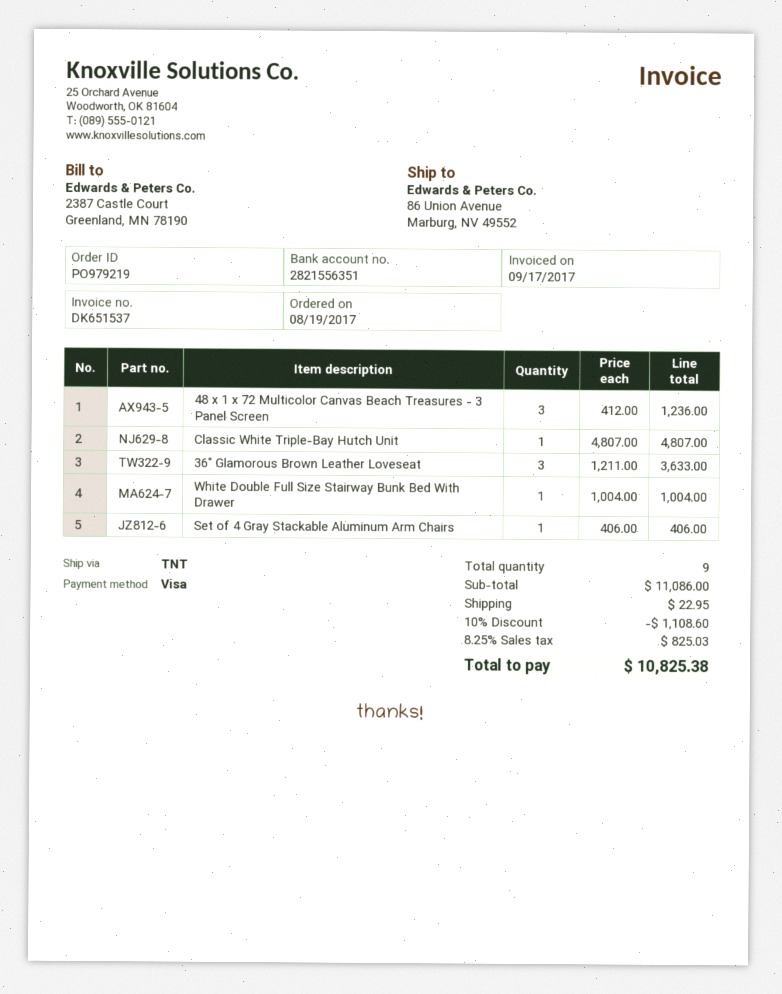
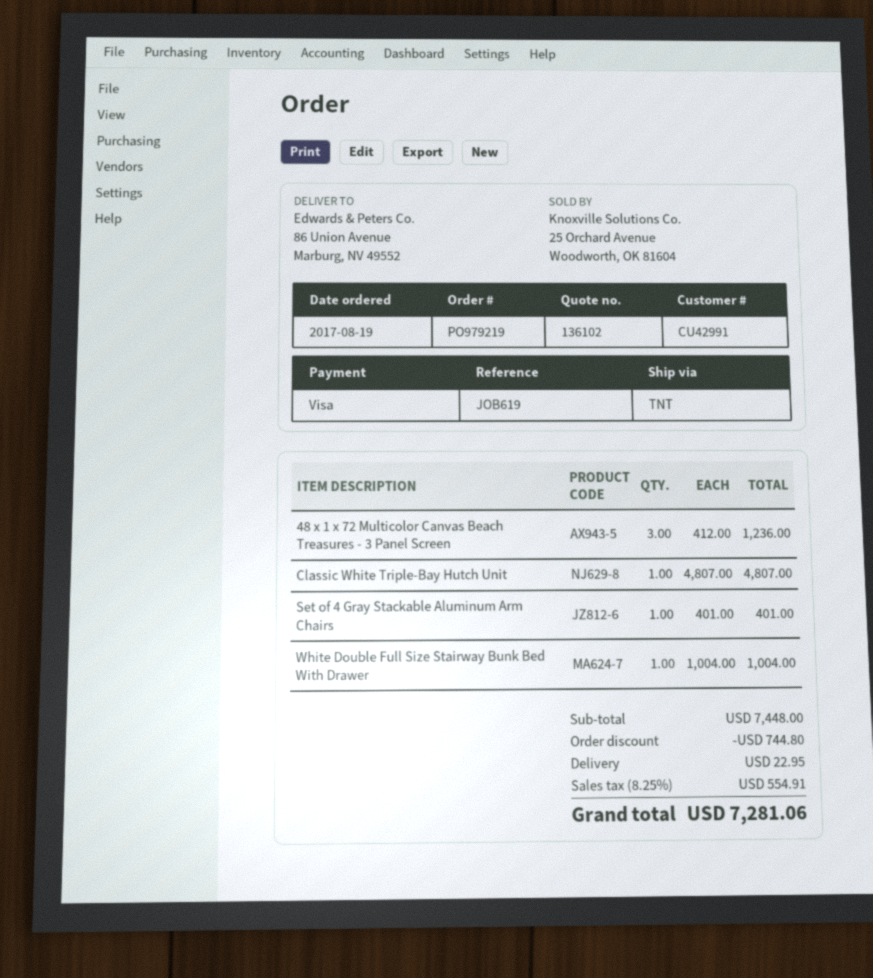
36" Glamorous Brown Leather Loveseat: 3 x 1211.00 = 3633.00 -> none
Set of 4 Gray Stackable Aluminum Arm Chairs: 1 x 406.00 = 406.00 -> 1 x 401.00 = 401.00
subtotal: 11086.00 -> 7448.00
discount: 1108.60 -> 744.80
tax: 8.25% = 825.03 -> 8.25% = 554.91
total: 10825.38 -> 7281.06

